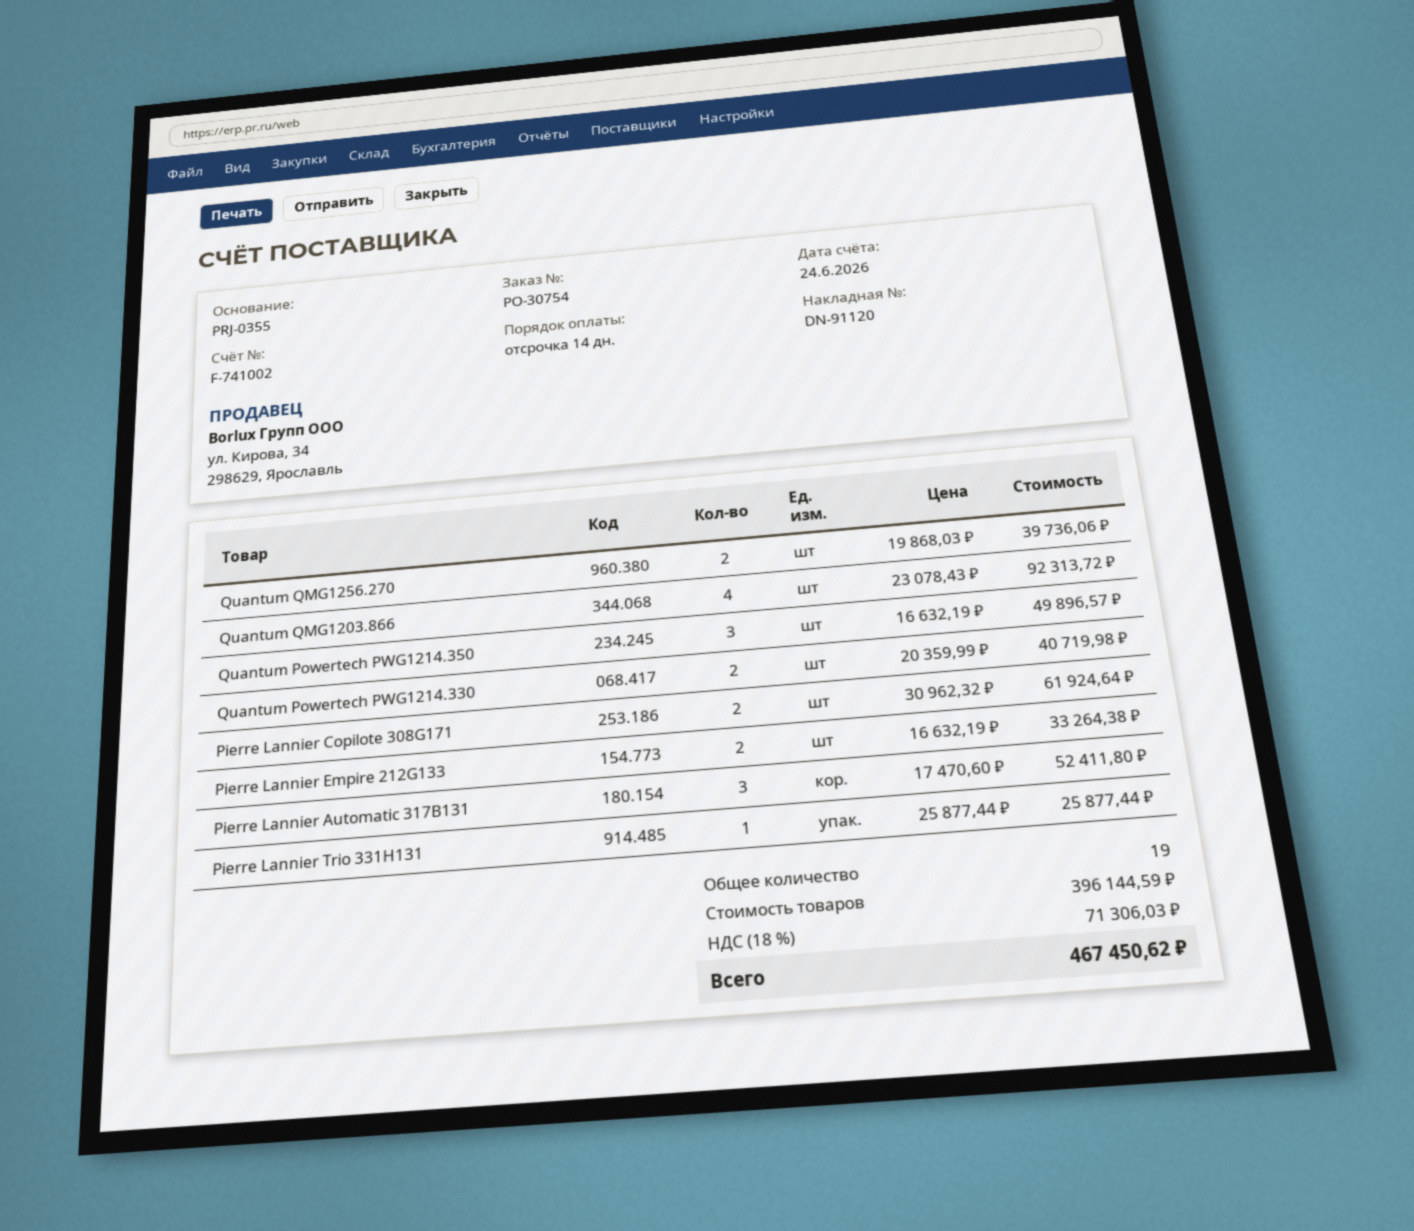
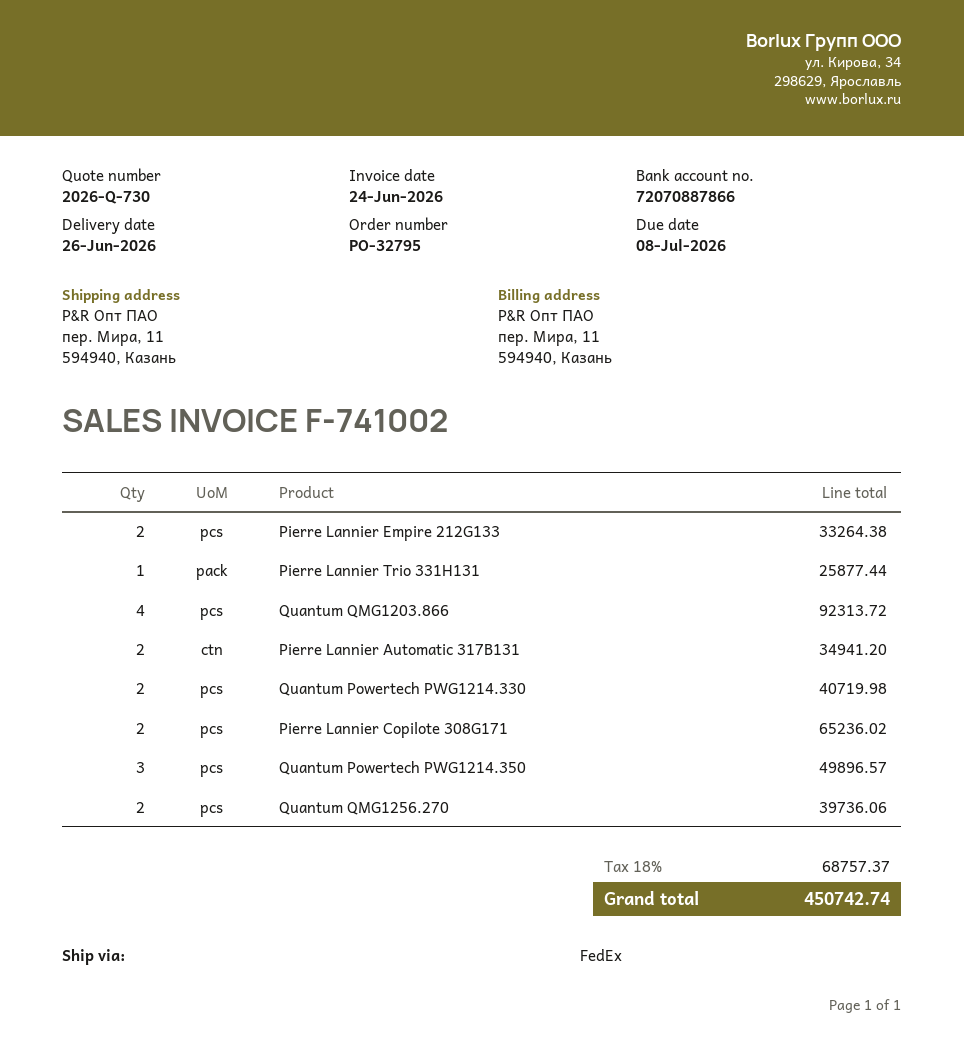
order number: PO-30754 -> PO-32795
Pierre Lannier Copilote 308G171: 2 for 61924.64 -> 2 for 65236.02
Pierre Lannier Automatic 317B131: 3 for 52411.80 -> 2 for 34941.20
tax: 18% = 71306.03 -> 18% = 68757.37
total: 467450.62 -> 450742.74

